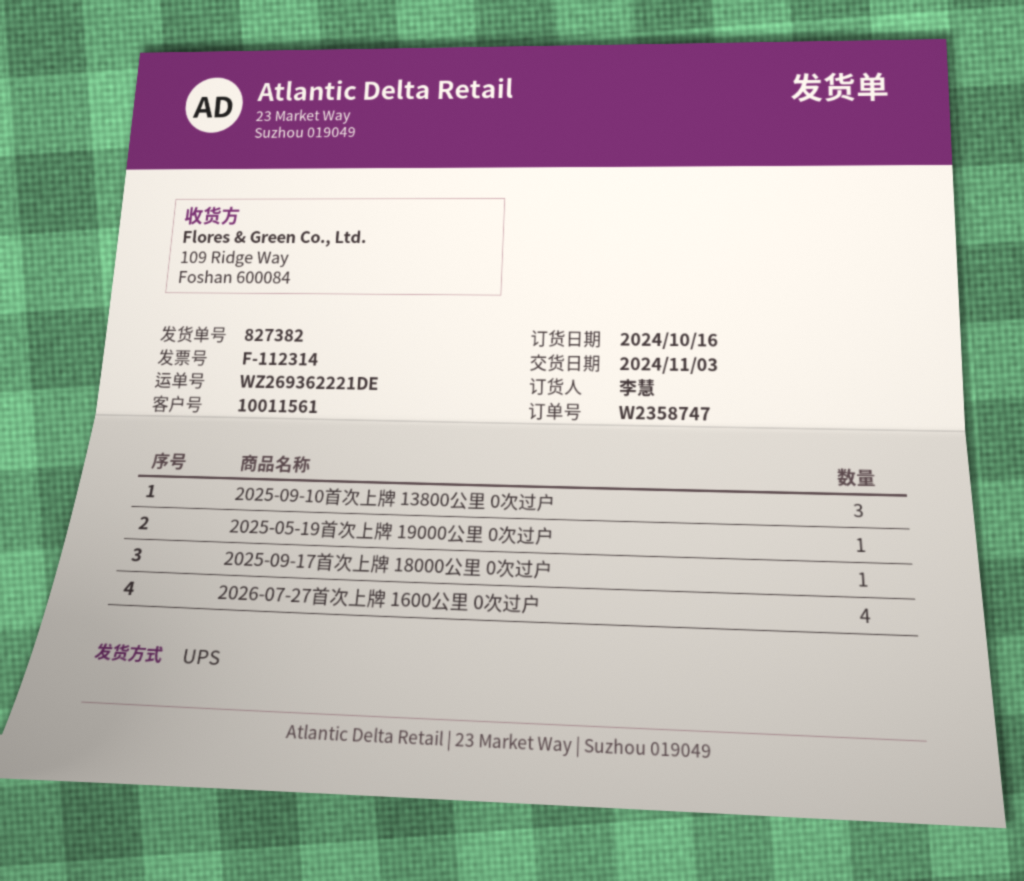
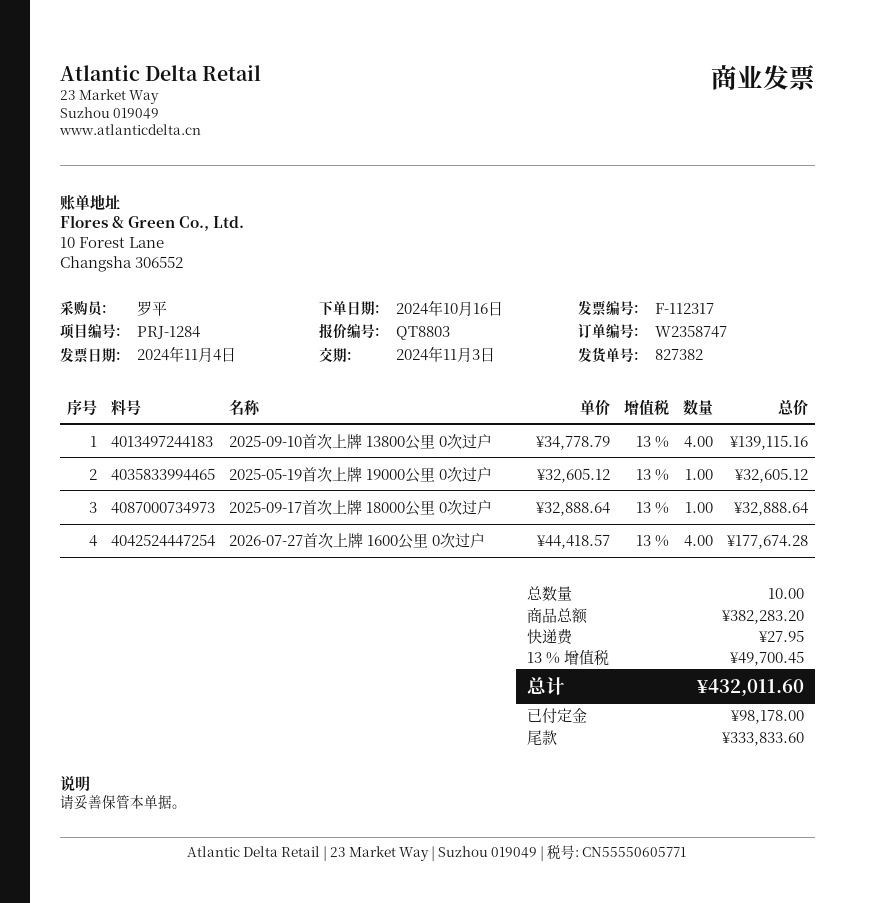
invoice number: F-112314 -> F-112317
ordered by: 李慧 -> 罗平
2025-09-10首次上牌 13800公里 0次过户: 3 -> 4

